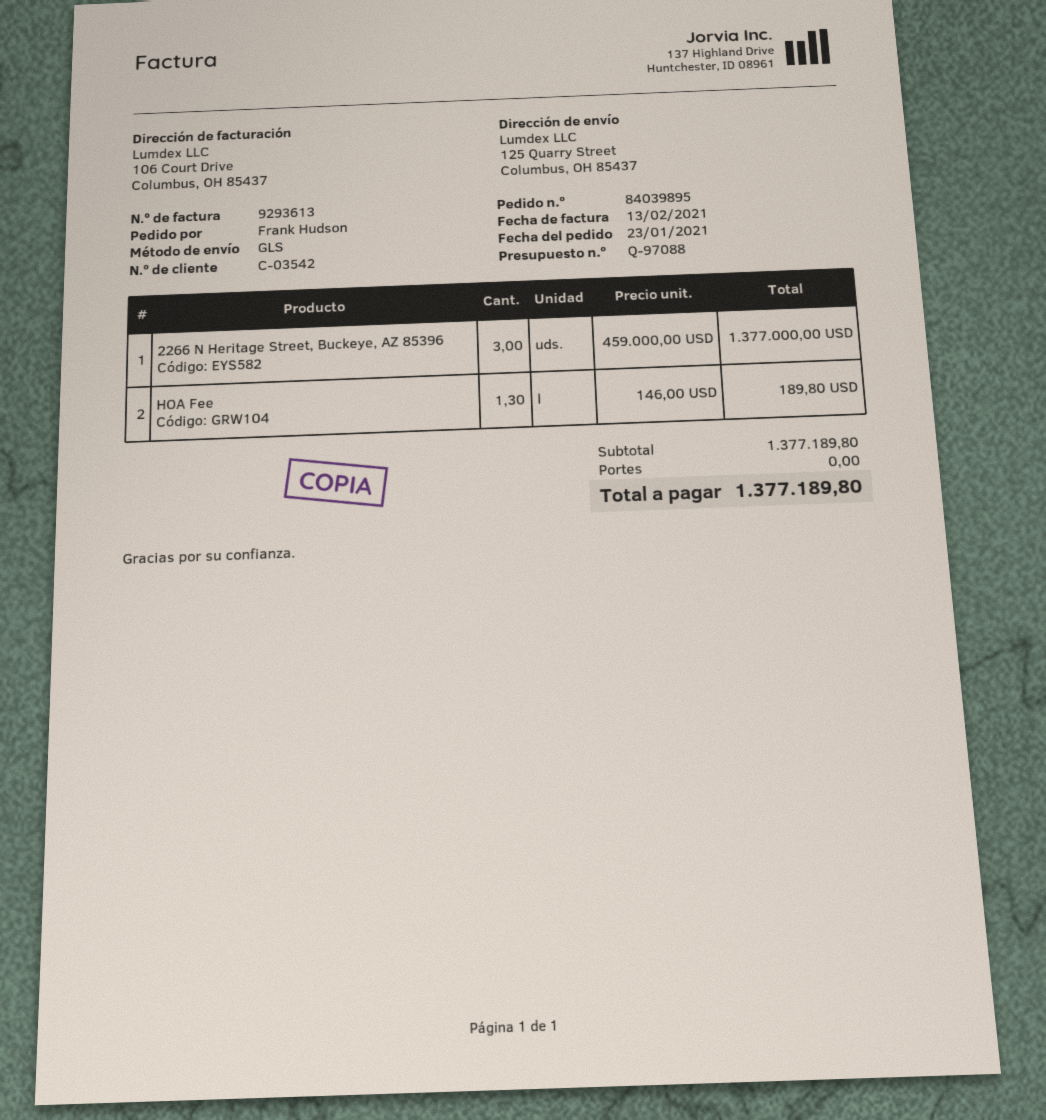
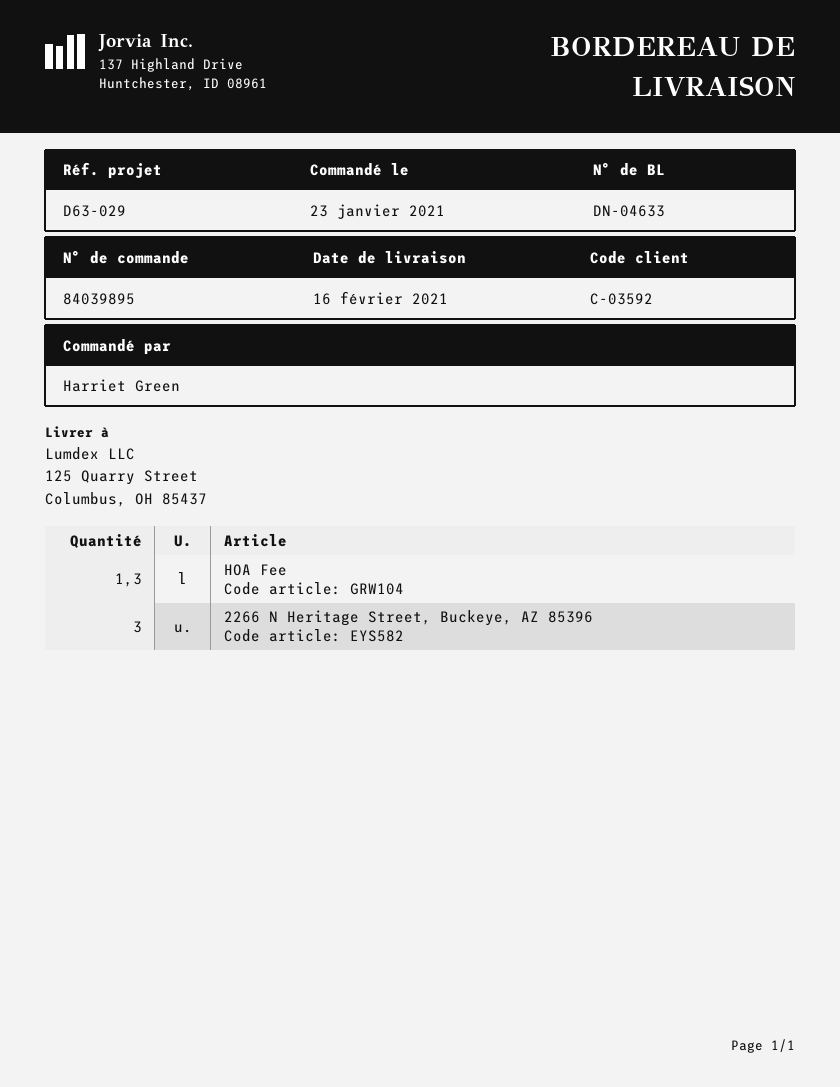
customer number: C-03542 -> C-03592
ordered by: Frank Hudson -> Harriet Green

